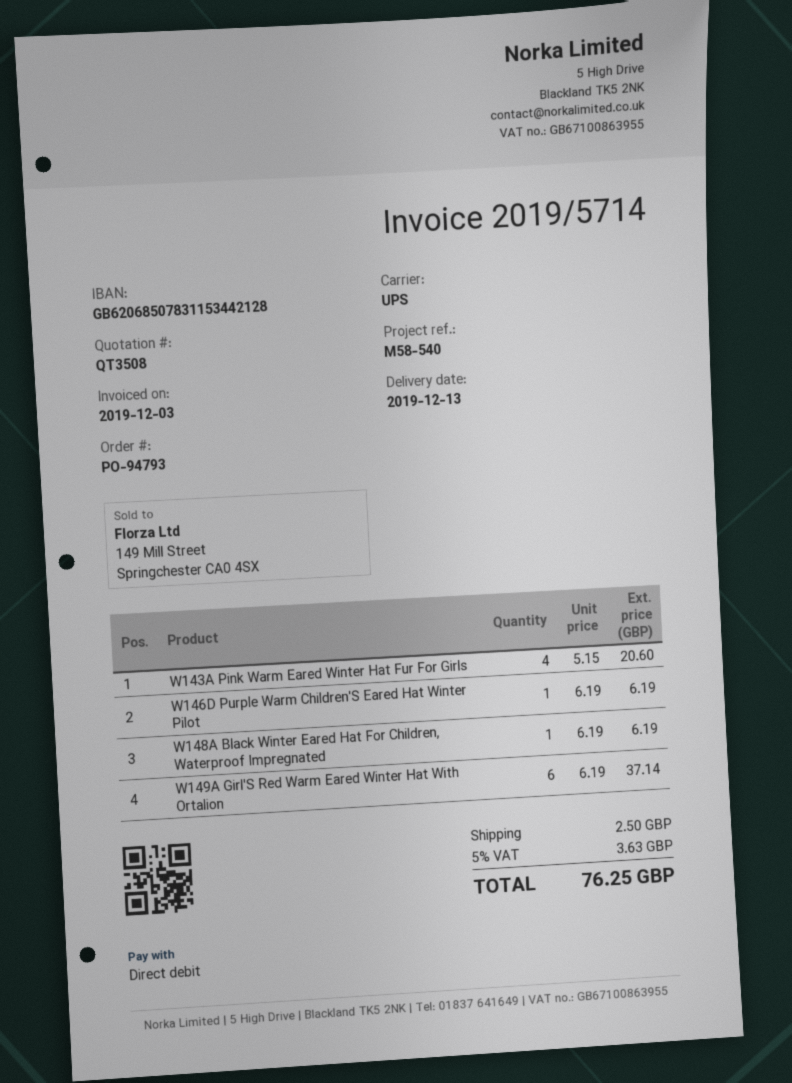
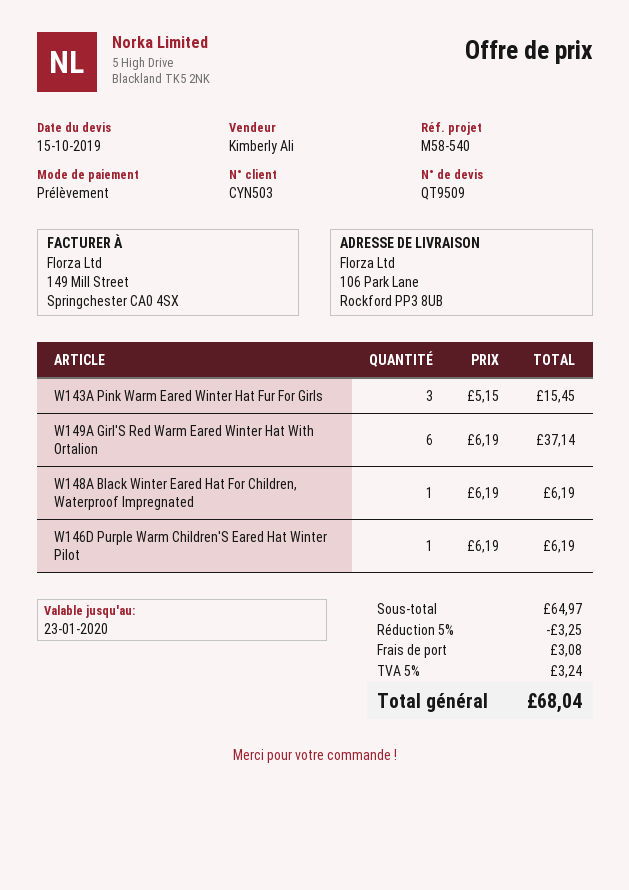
quote number: QT3508 -> QT9509
W143A Pink Warm Eared Winter Hat Fur For Girls: 4 x 5.15 = 20.60 -> 3 x 5.15 = 15.45
discount: none -> 5% = 3.25
shipping: 2.50 -> 3.08
tax: 5% = 3.63 -> 5% = 3.24
total: 76.25 -> 68.04

